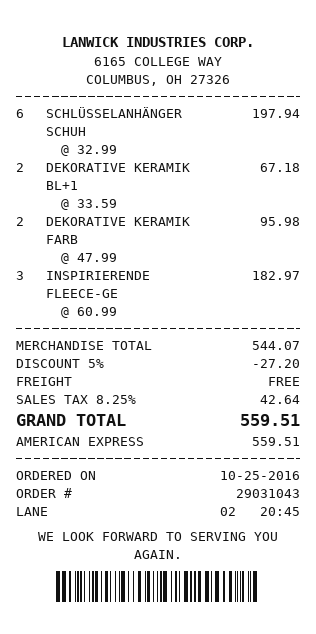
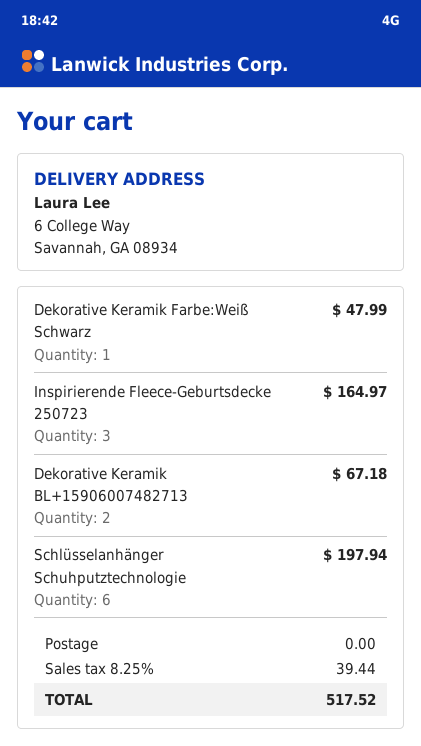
DEKORATIVE KERAMIK FARB: 2 for 95.98 -> 1 for 47.99
INSPIRIERENDE FLEECE-GE: 3 for 182.97 -> 3 for 164.97
discount: 5% = 27.20 -> none
tax: 8.25% = 42.64 -> 8.25% = 39.44
total: 559.51 -> 517.52

